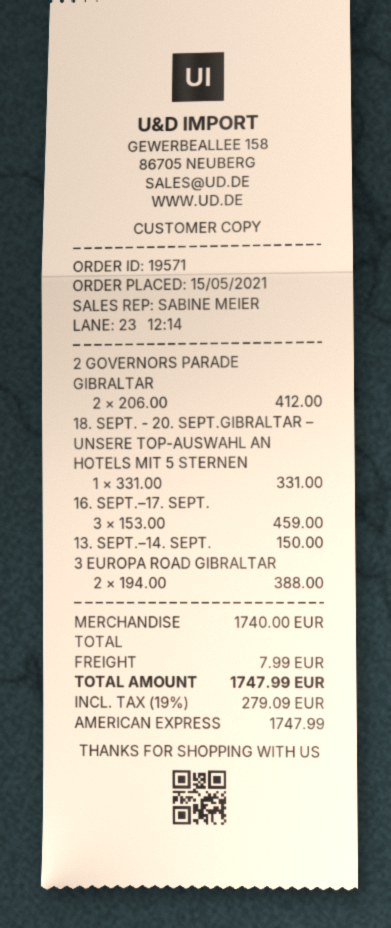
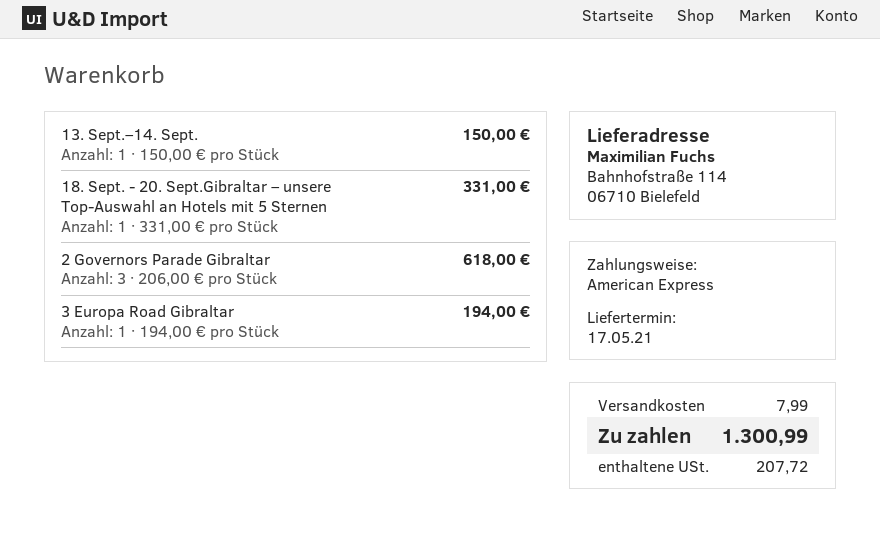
2 GOVERNORS PARADE GIBRALTAR: 2 x 206.00 = 412.00 -> 3 x 206.00 = 618.00
16. SEPT.–17. SEPT.: 3 x 153.00 = 459.00 -> none
3 EUROPA ROAD GIBRALTAR: 2 x 194.00 = 388.00 -> 1 x 194.00 = 194.00
tax: 279.09 -> 207.72
total: 1747.99 -> 1300.99

